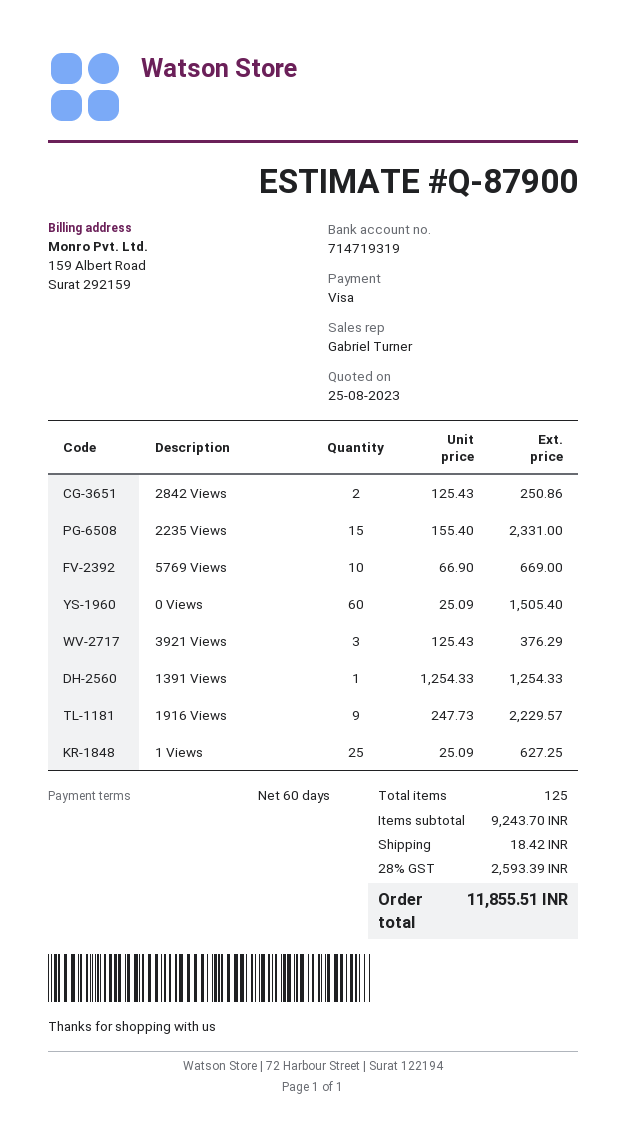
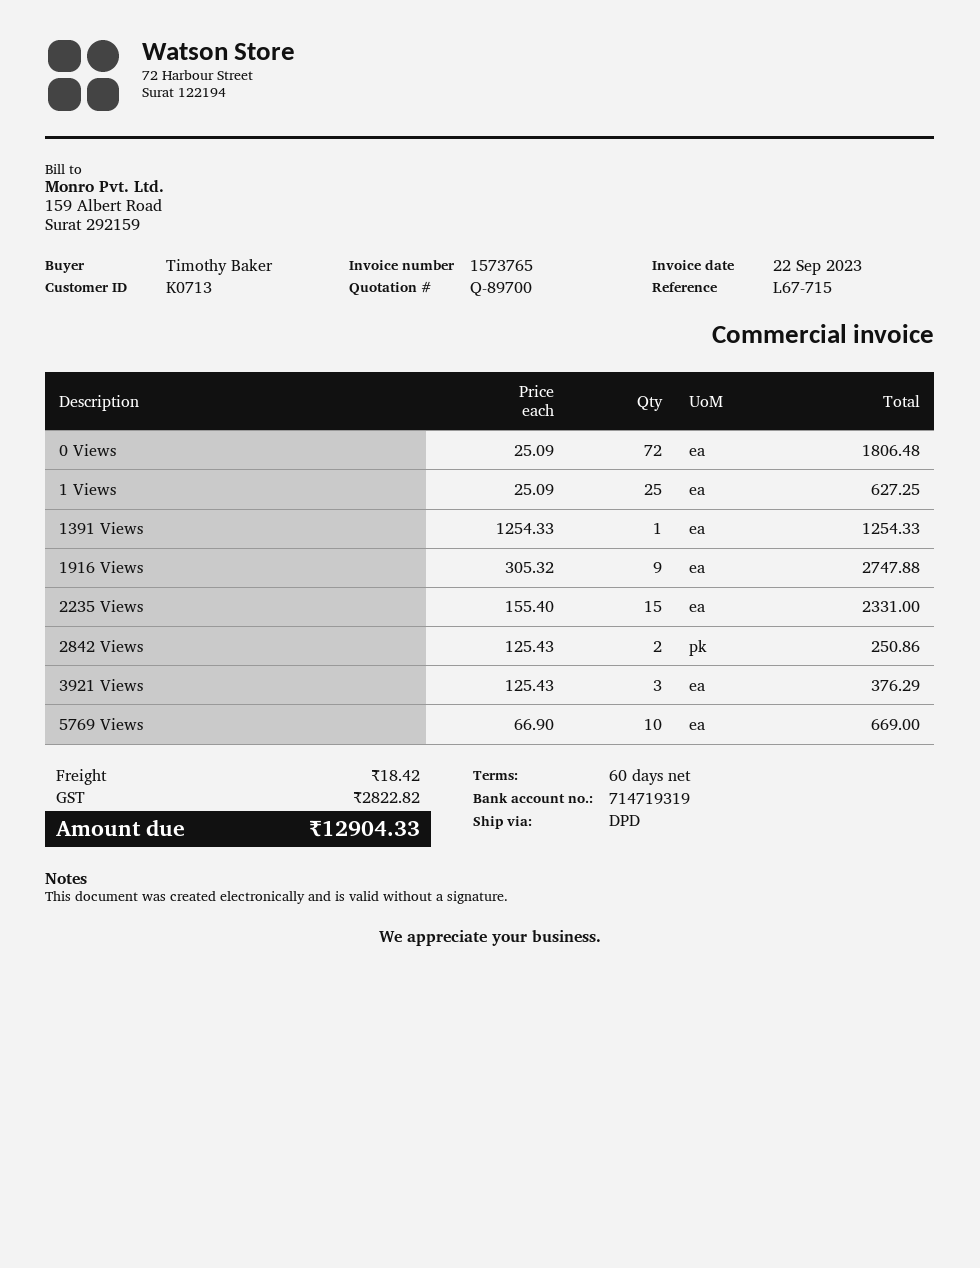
quote number: Q-87900 -> Q-89700
0 Views: 60 x 25.09 = 1505.40 -> 72 x 25.09 = 1806.48
1916 Views: 9 x 247.73 = 2229.57 -> 9 x 305.32 = 2747.88
tax: 2593.39 -> 2822.82
total: 11855.51 -> 12904.33

